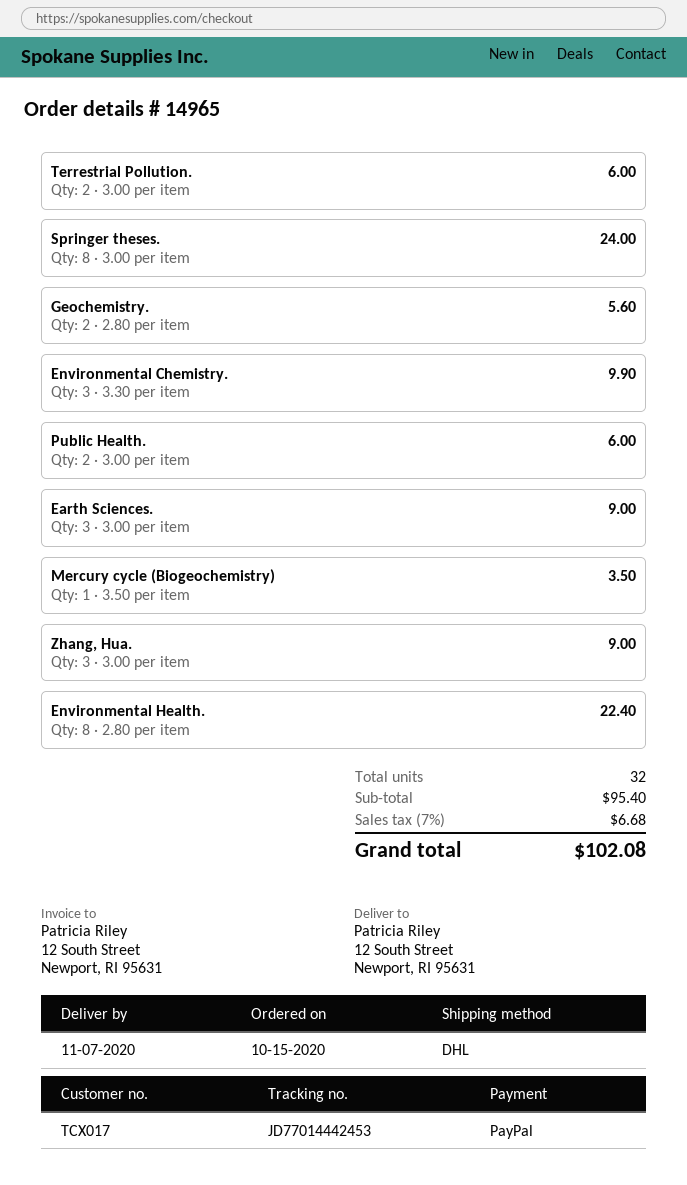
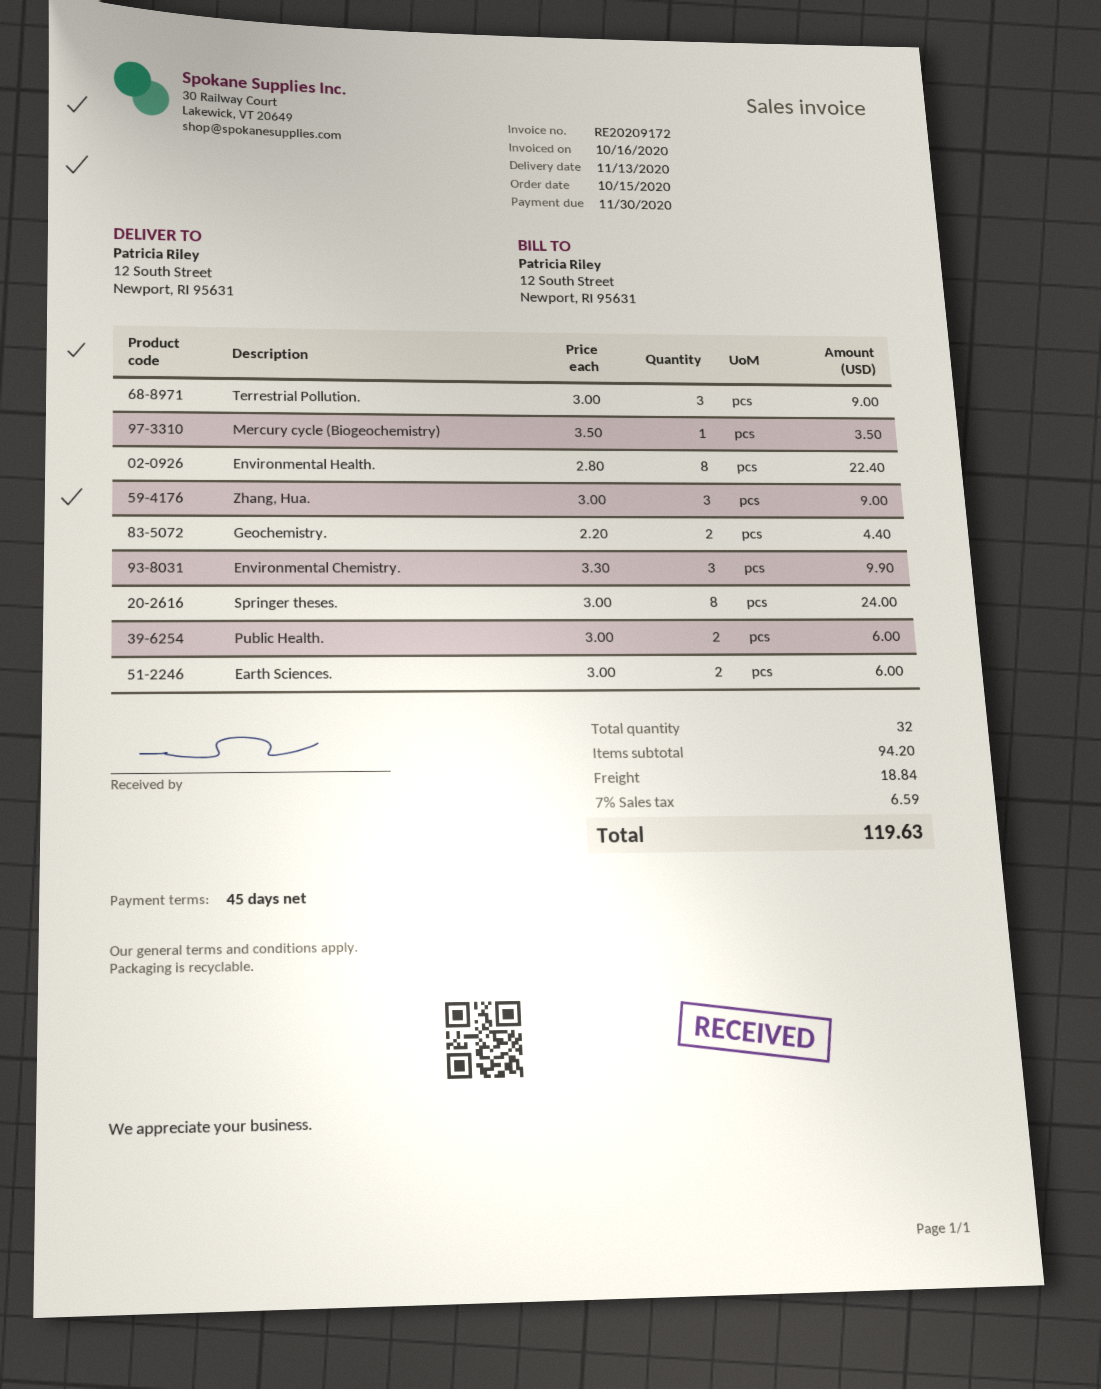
delivery date: 2020-11-07 -> 2020-11-13
Terrestrial Pollution.: 2 x 3.00 = 6.00 -> 3 x 3.00 = 9.00
Geochemistry.: 2 x 2.80 = 5.60 -> 2 x 2.20 = 4.40
Earth Sciences.: 3 x 3.00 = 9.00 -> 2 x 3.00 = 6.00
subtotal: 95.40 -> 94.20
shipping: none -> 18.84
tax: 7% = 6.68 -> 7% = 6.59
total: 102.08 -> 119.63

